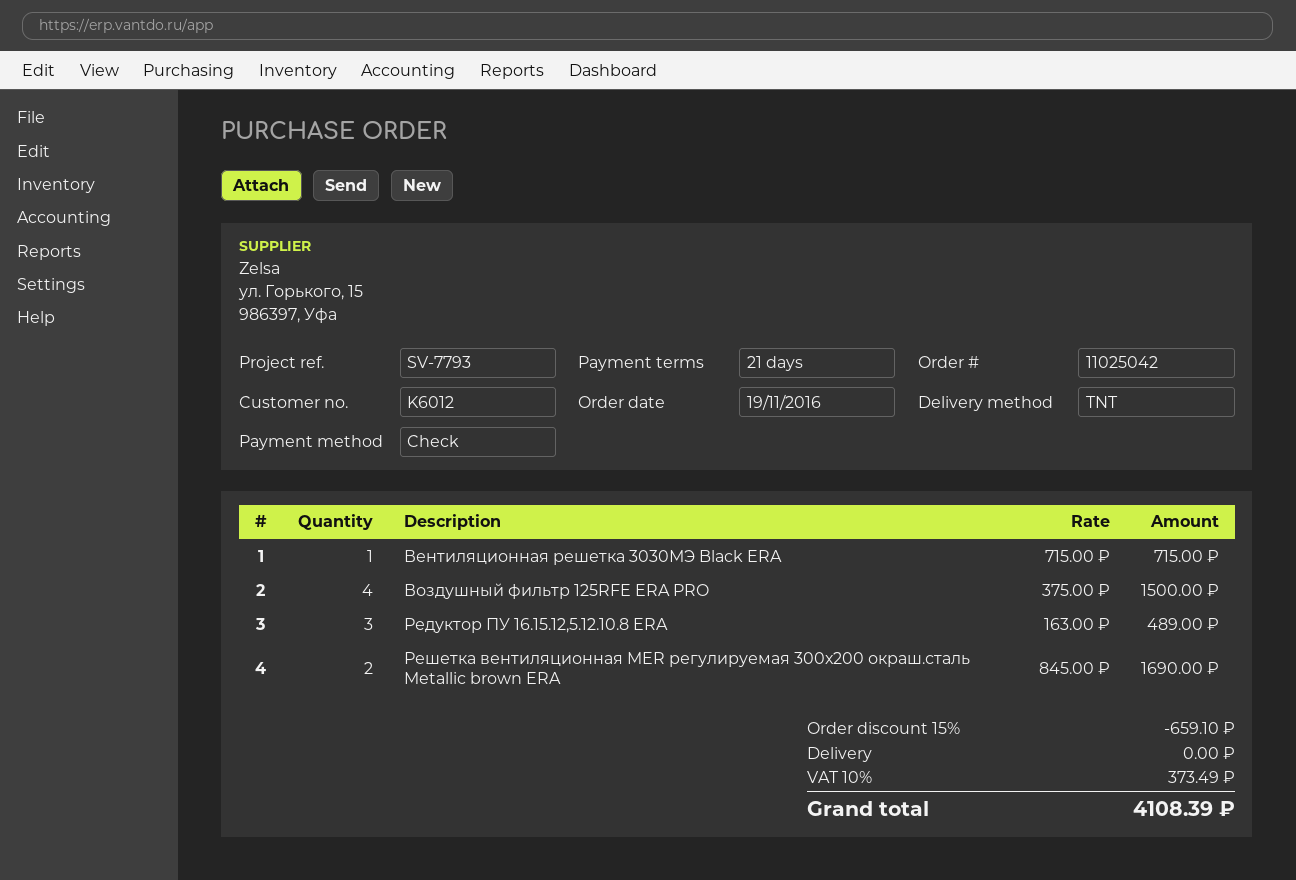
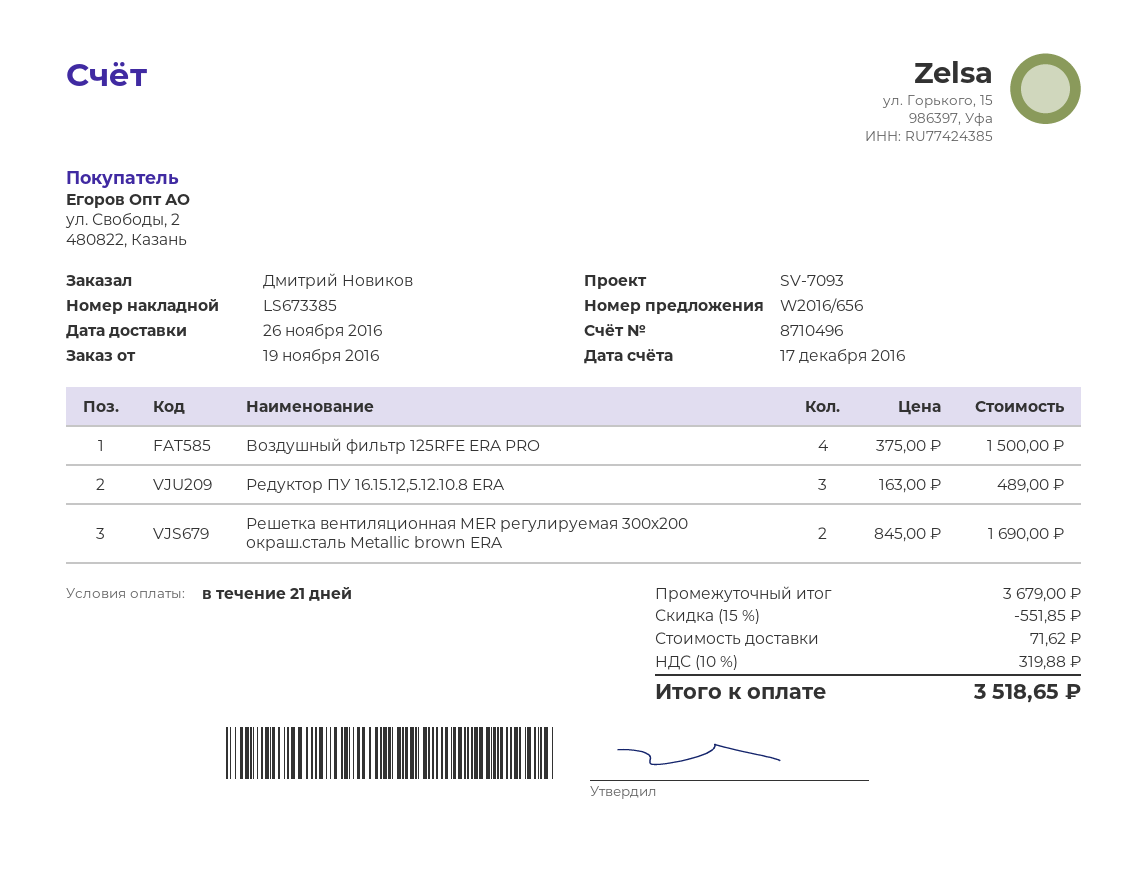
reference: SV-7793 -> SV-7093
Вентиляционная решетка 3030МЭ Black ERA: 1 x 715.00 = 715.00 -> none
discount: 15% = 659.10 -> 15% = 551.85
shipping: 0.00 -> 71.62
tax: 10% = 373.49 -> 10% = 319.88
total: 4108.39 -> 3518.65

